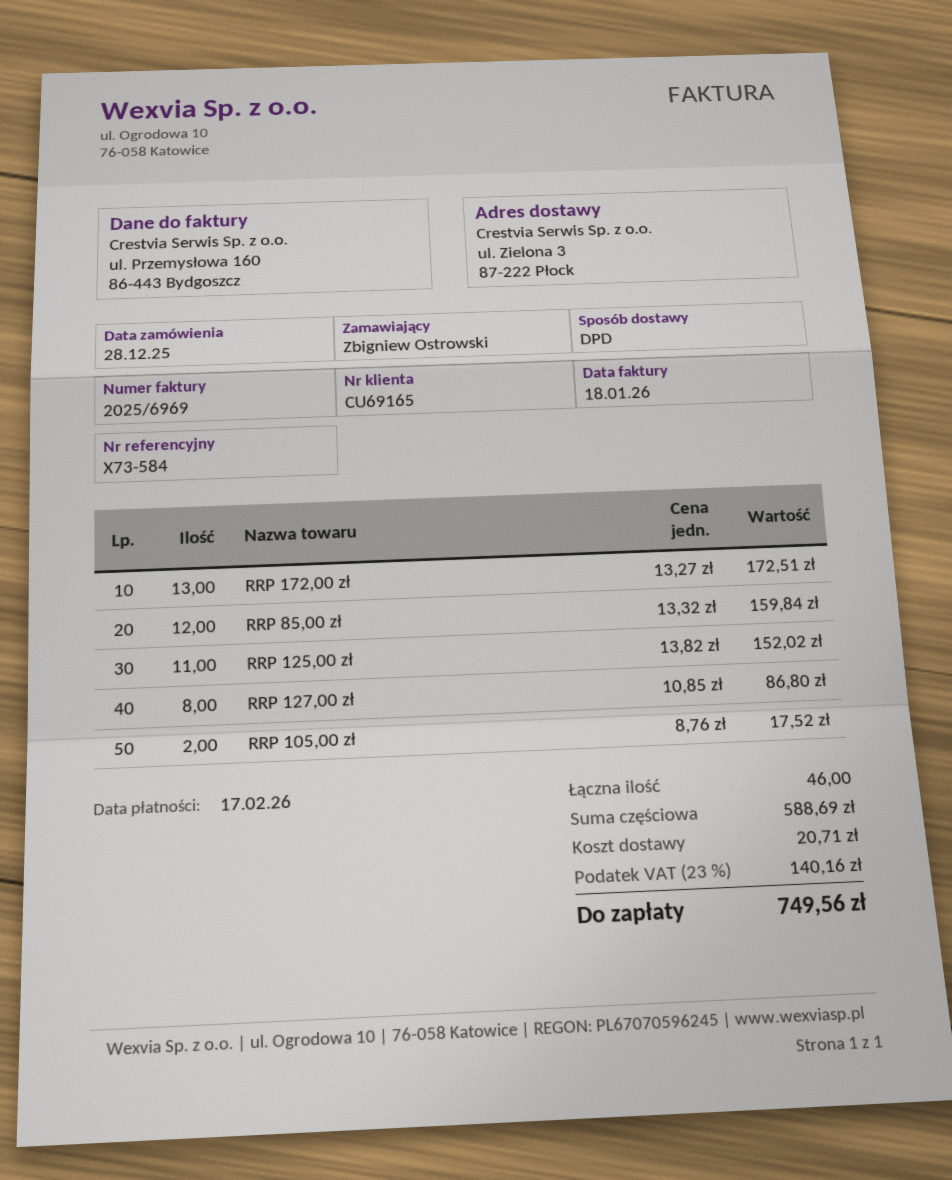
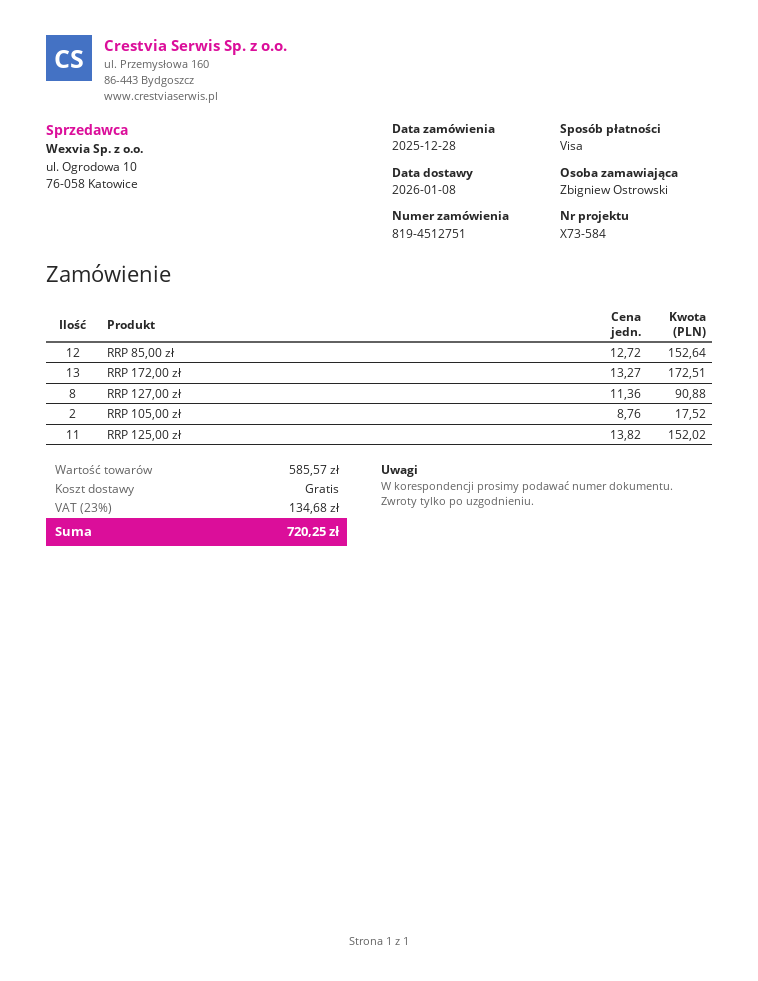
RRP 85,00 zł: 12 x 13.32 = 159.84 -> 12 x 12.72 = 152.64
RRP 127,00 zł: 8 x 10.85 = 86.80 -> 8 x 11.36 = 90.88
subtotal: 588.69 -> 585.57
shipping: 20.71 -> 0.00
tax: 23% = 140.16 -> 23% = 134.68
total: 749.56 -> 720.25

